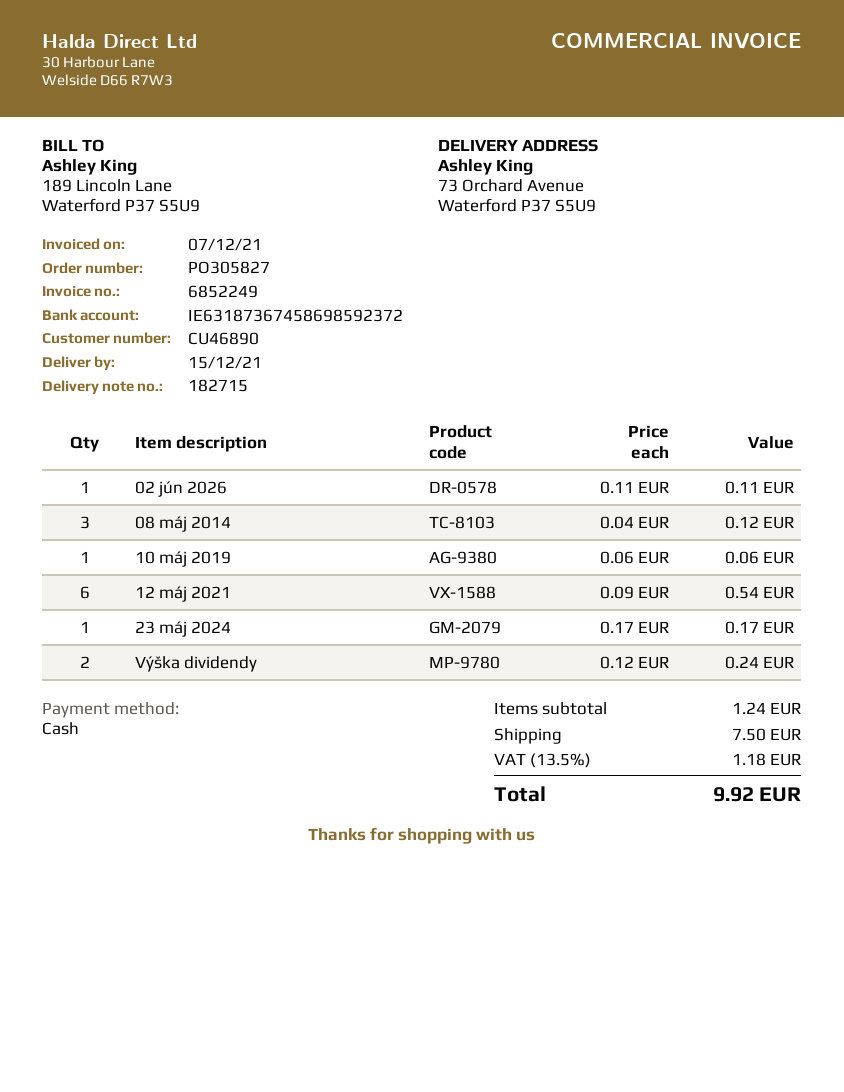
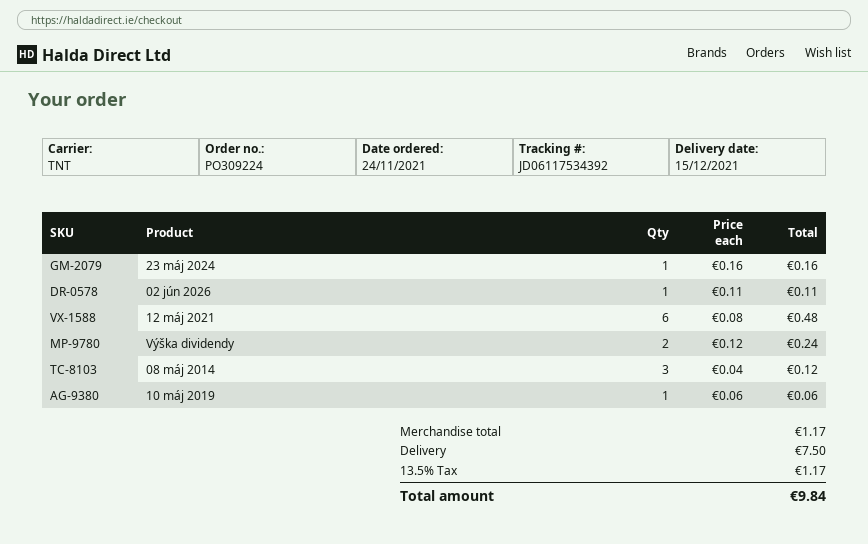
order number: PO305827 -> PO309224
12 máj 2021: 6 x 0.09 = 0.54 -> 6 x 0.08 = 0.48
23 máj 2024: 1 x 0.17 = 0.17 -> 1 x 0.16 = 0.16
subtotal: 1.24 -> 1.17
tax: 13.5% = 1.18 -> 13.5% = 1.17
total: 9.92 -> 9.84

